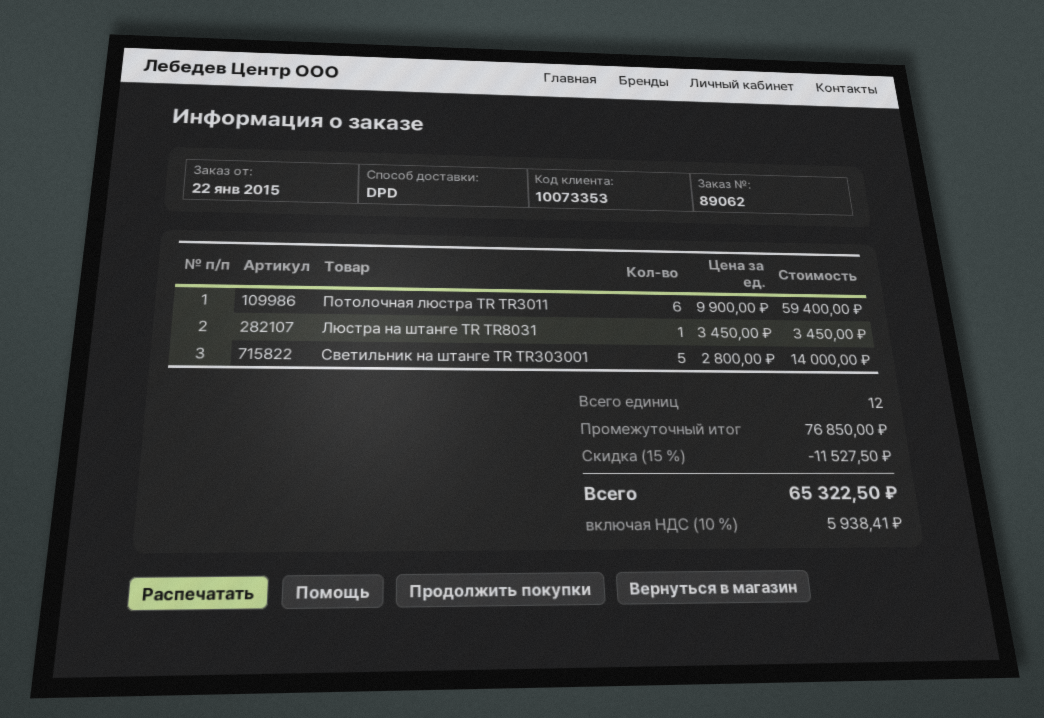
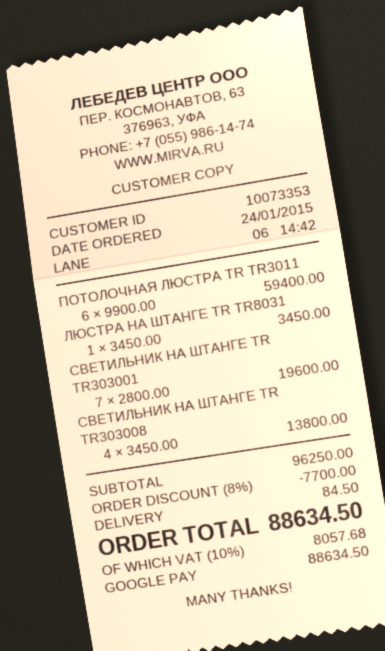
order date: 2015-01-22 -> 2015-01-24
Светильник на штанге TR TR303001: 5 x 2800.00 = 14000.00 -> 7 x 2800.00 = 19600.00
СВЕТИЛЬНИК НА ШТАНГЕ TR TR303008: none -> 4 x 3450.00 = 13800.00
subtotal: 76850.00 -> 96250.00
discount: 15% = 11527.50 -> 8% = 7700.00
shipping: none -> 84.50
tax: 10% = 5938.41 -> 10% = 8057.68
total: 65322.50 -> 88634.50

